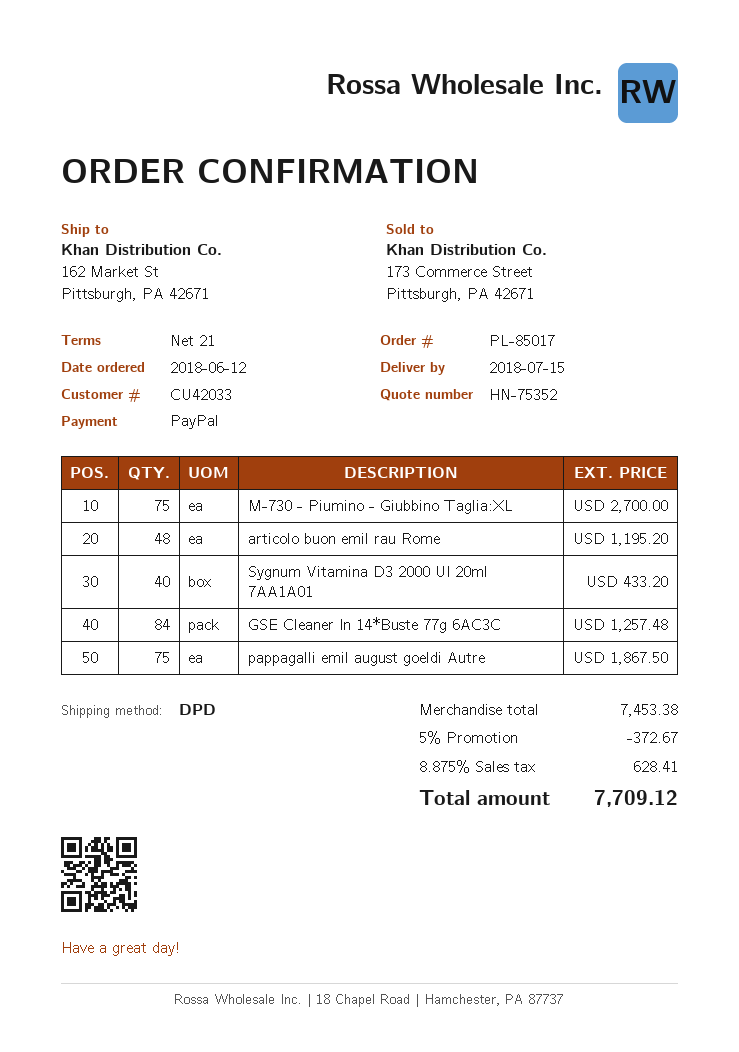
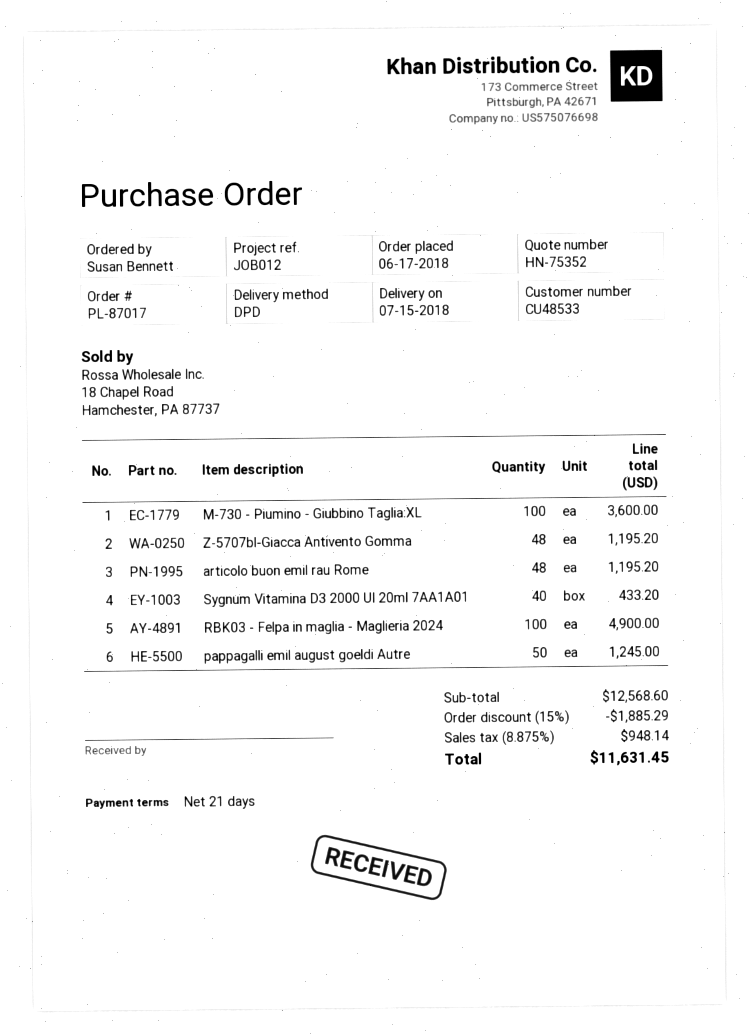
order number: PL-85017 -> PL-87017
order date: 2018-06-12 -> 2018-06-17
customer number: CU42033 -> CU48533
M-730 - Piumino - Giubbino Taglia:XL: 75 for 2700.00 -> 100 for 3600.00
GSE Cleaner In 14*Buste 77g 6AC3C: 84 for 1257.48 -> none
pappagalli emil august goeldi Autre: 75 for 1867.50 -> 50 for 1245.00
Z-5707bl-Giacca Antivento Gomma: none -> 48 for 1195.20
RBK03 - Felpa in maglia - Maglieria 2024: none -> 100 for 4900.00
subtotal: 7453.38 -> 12568.60
discount: 5% = 372.67 -> 15% = 1885.29
tax: 8.875% = 628.41 -> 8.875% = 948.14
total: 7709.12 -> 11631.45

